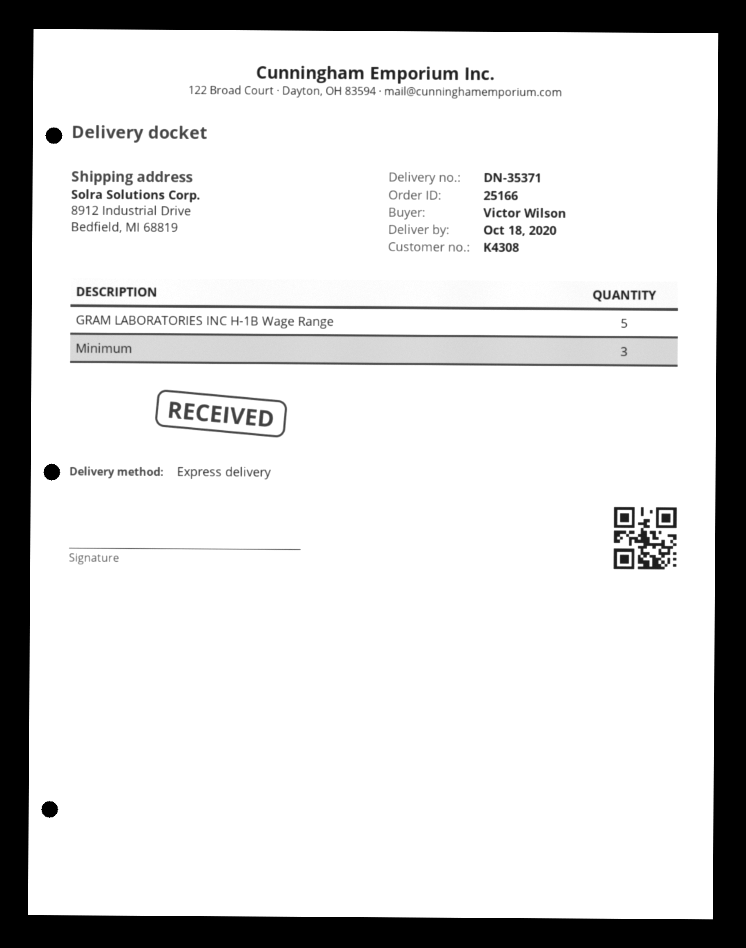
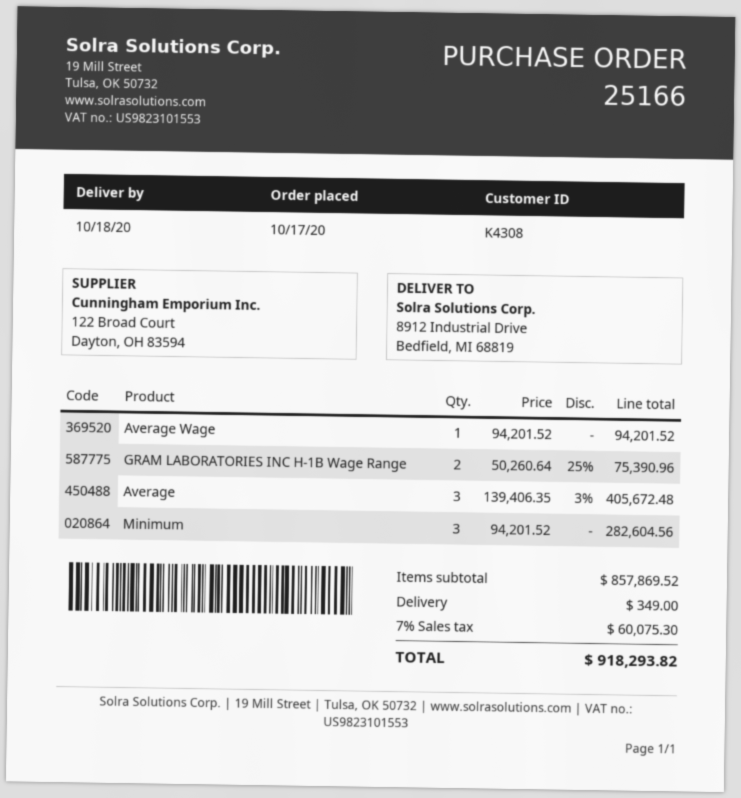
GRAM LABORATORIES INC H-1B Wage Range: 5 -> 2
Average Wage: none -> 1
Average: none -> 3

